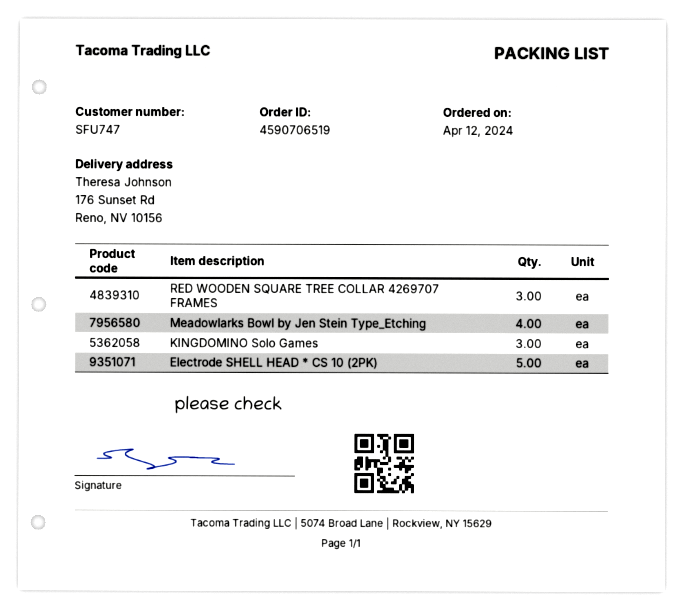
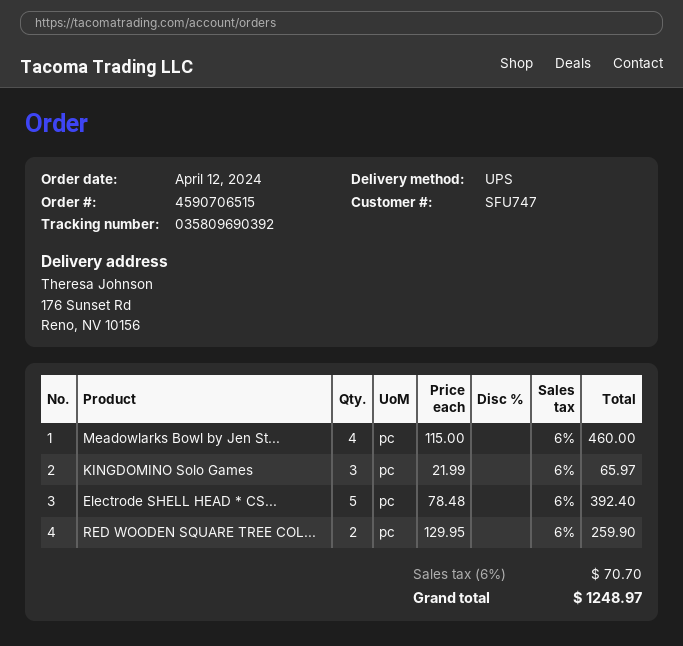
order number: 4590706519 -> 4590706515
RED WOODEN SQUARE TREE COLLAR 4269707 FRAMES: 3 -> 2

